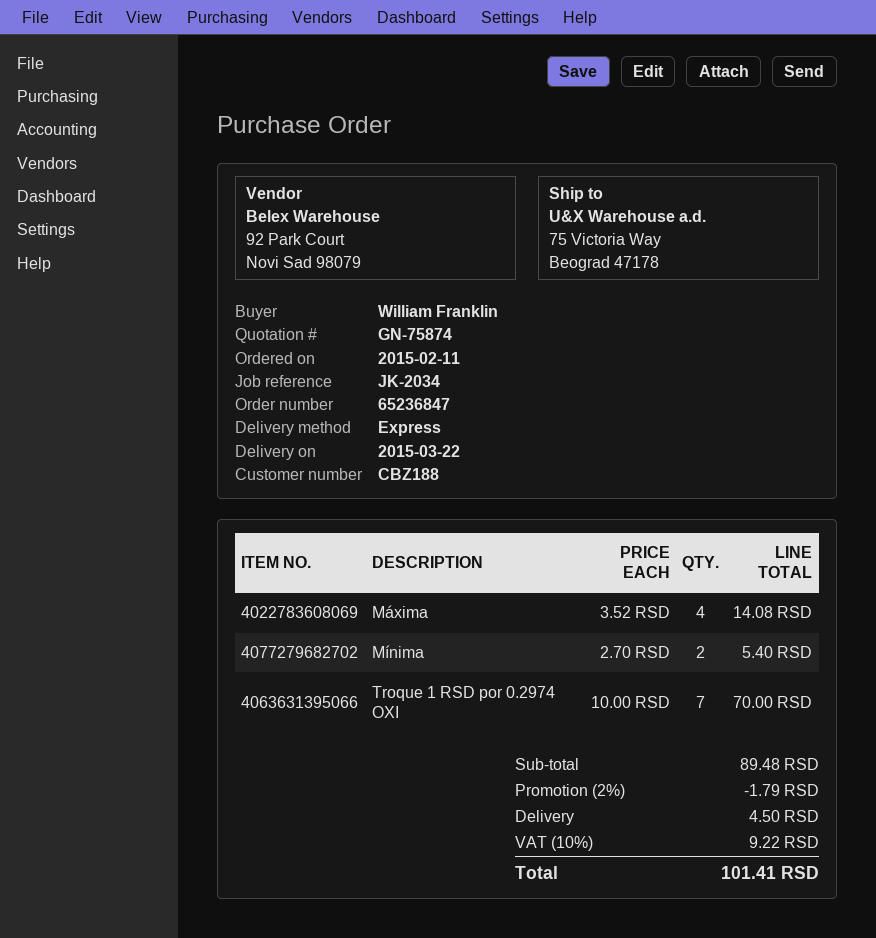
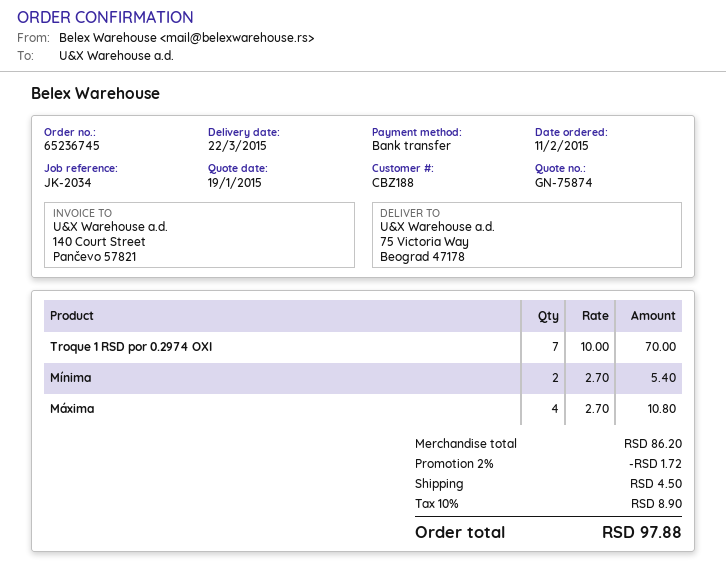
order number: 65236847 -> 65236745
Máxima: 4 x 3.52 = 14.08 -> 4 x 2.70 = 10.80
subtotal: 89.48 -> 86.20
discount: 2% = 1.79 -> 2% = 1.72
tax: 10% = 9.22 -> 10% = 8.90
total: 101.41 -> 97.88

